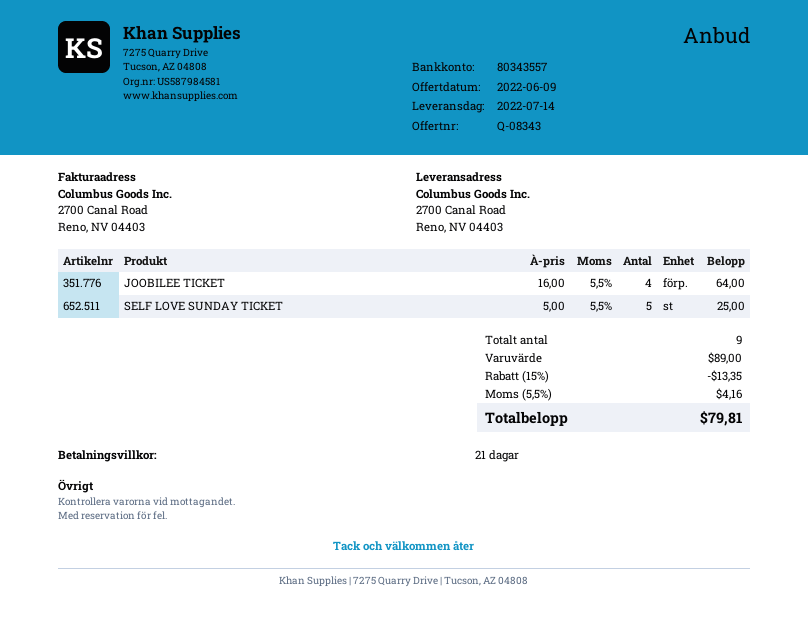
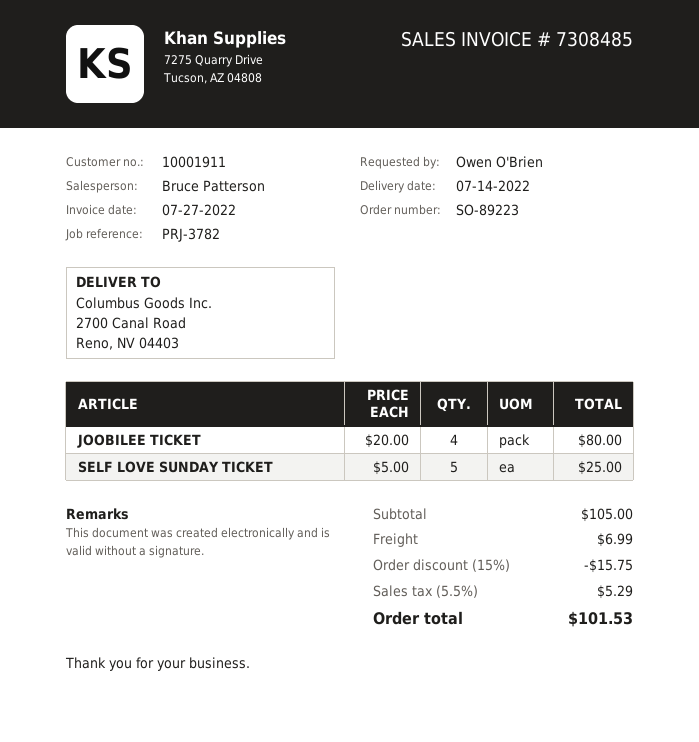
JOOBILEE TICKET: 4 x 16.00 = 64.00 -> 4 x 20.00 = 80.00
subtotal: 89.00 -> 105.00
discount: 15% = 13.35 -> 15% = 15.75
shipping: none -> 6.99
tax: 5.5% = 4.16 -> 5.5% = 5.29
total: 79.81 -> 101.53

